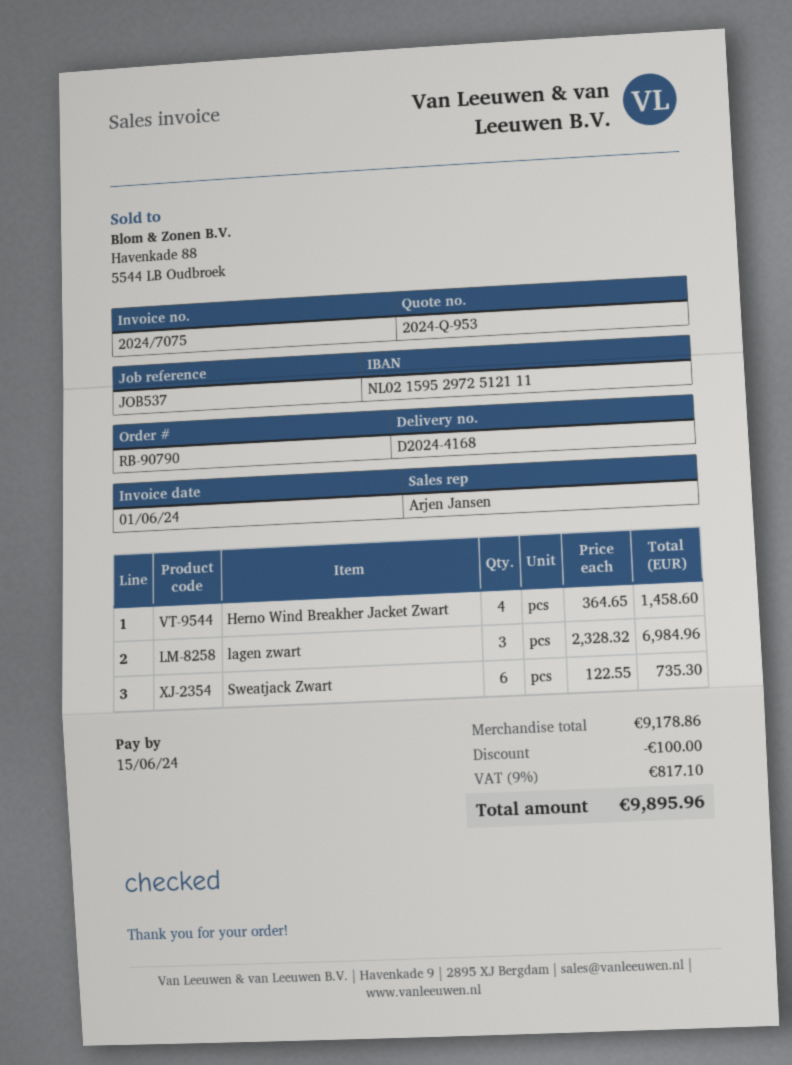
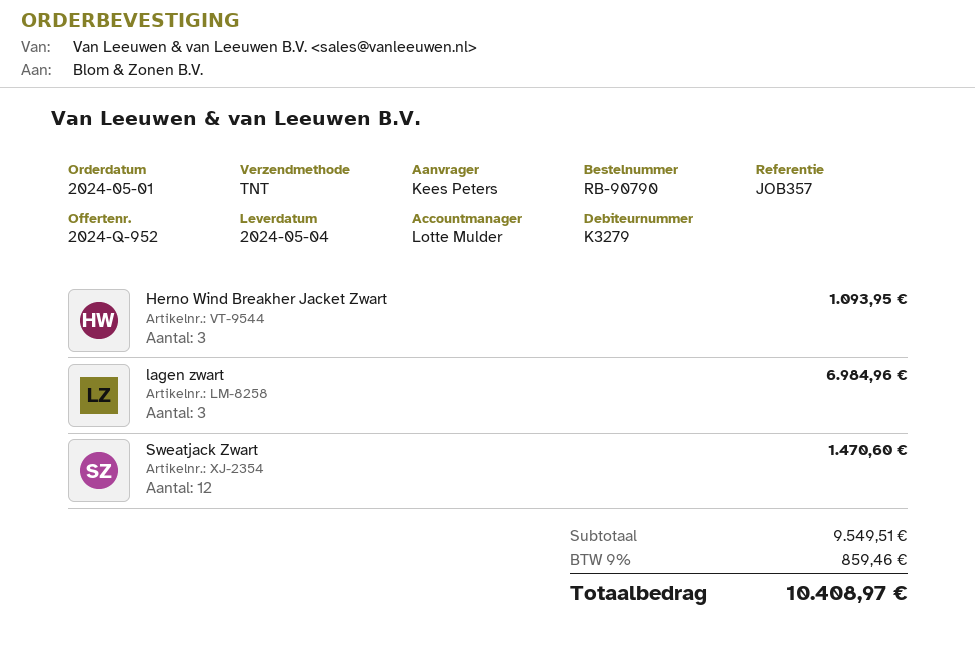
quote number: 2024-Q-953 -> 2024-Q-952
reference: JOB537 -> JOB357
sales rep: Arjen Jansen -> Lotte Mulder
Herno Wind Breakher Jacket Zwart: 4 for 1458.60 -> 3 for 1093.95
Sweatjack Zwart: 6 for 735.30 -> 12 for 1470.60
subtotal: 9178.86 -> 9549.51
discount: 100.00 -> none
tax: 9% = 817.10 -> 9% = 859.46
total: 9895.96 -> 10408.97

